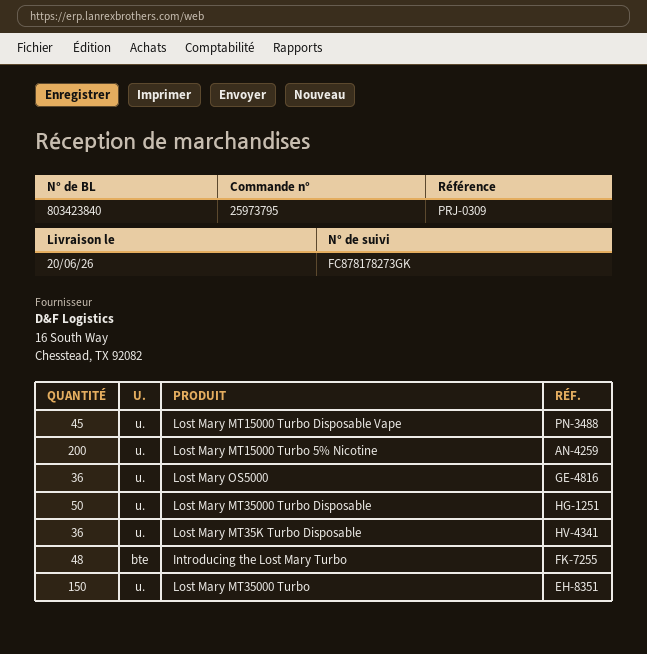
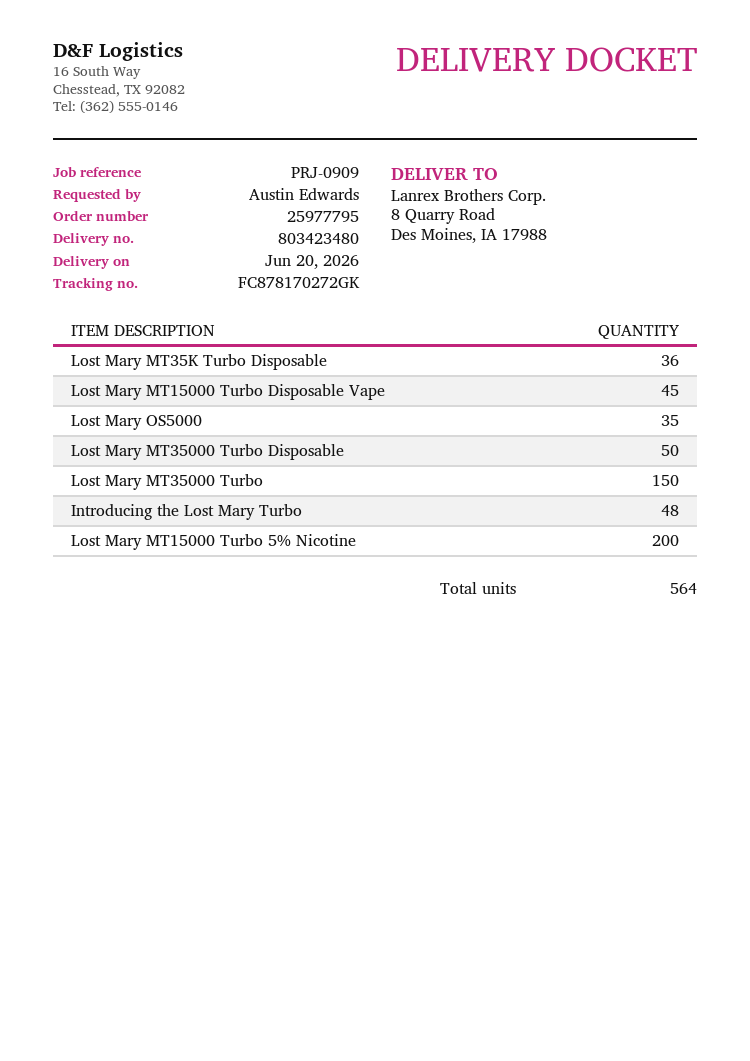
order number: 25973795 -> 25977795
delivery note number: 803423840 -> 803423480
reference: PRJ-0309 -> PRJ-0909
tracking number: FC878178273GK -> FC878170272GK
Lost Mary OS5000: 36 -> 35

